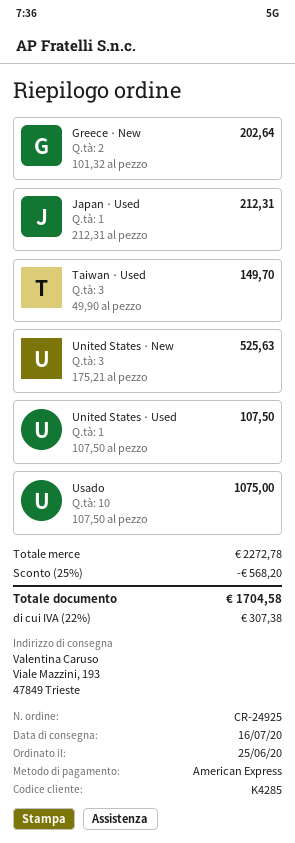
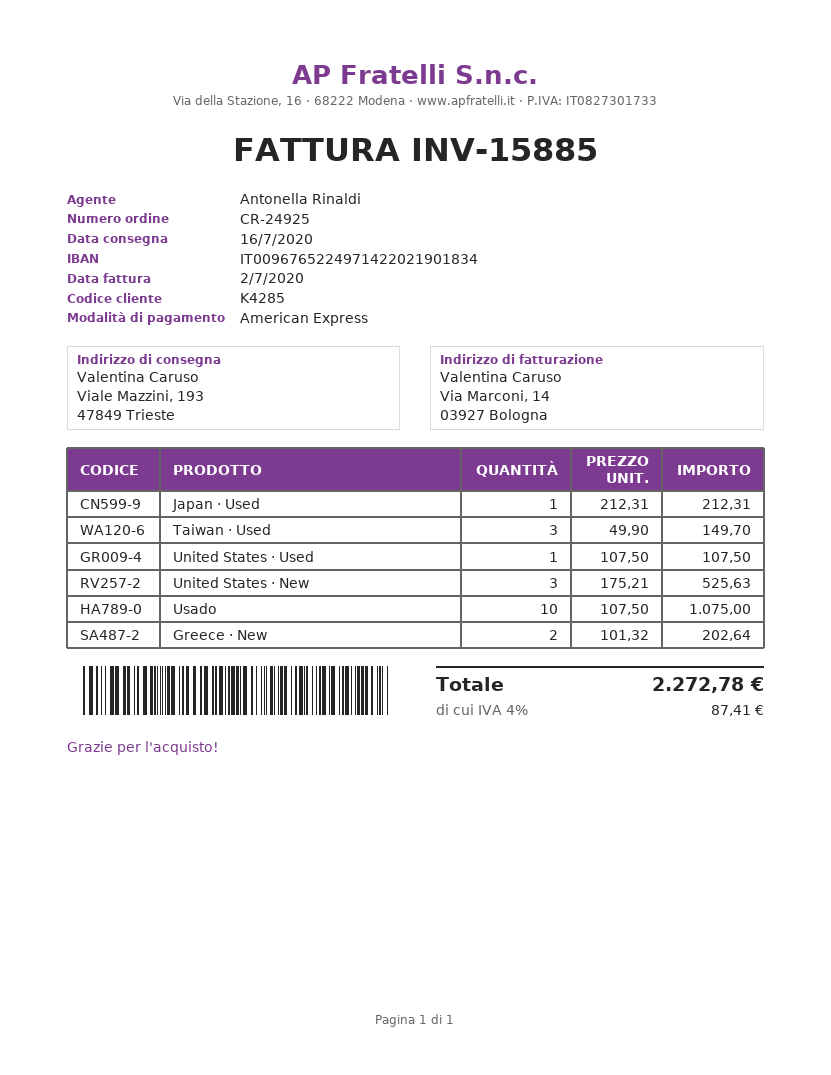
discount: 25% = 568.20 -> none
tax: 22% = 307.38 -> 4% = 87.41
total: 1704.58 -> 2272.78

